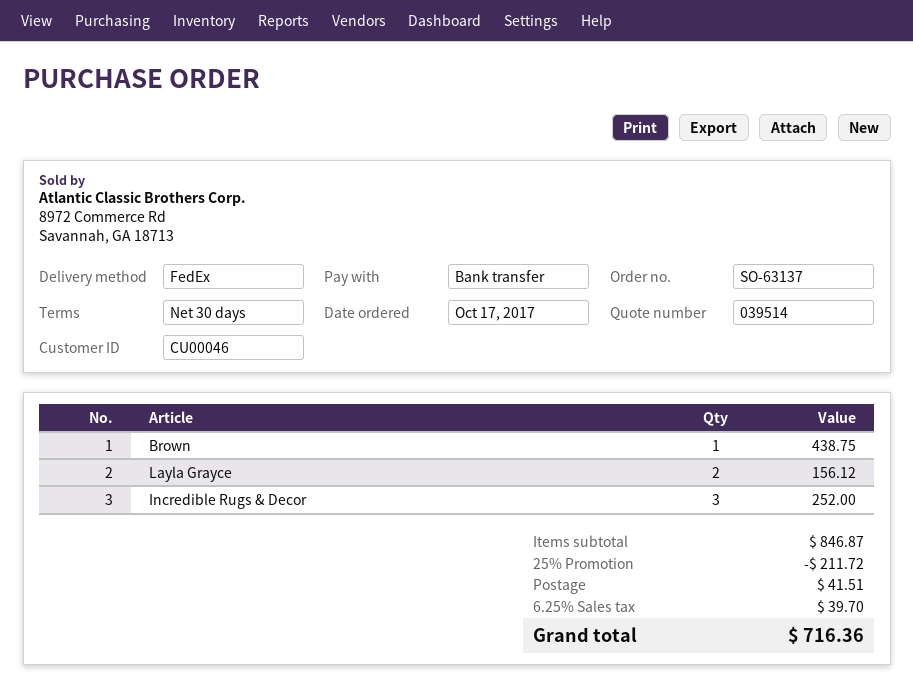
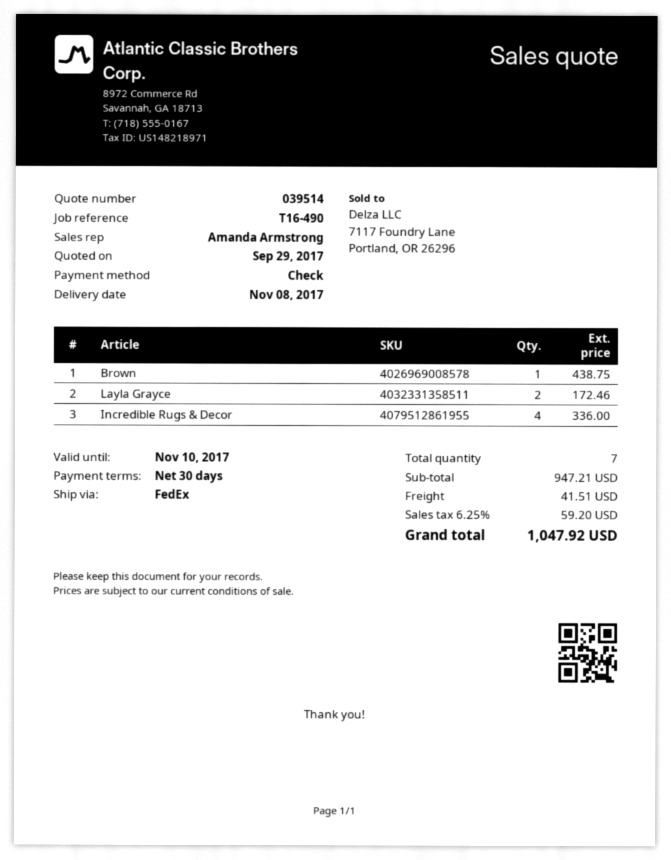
payment method: bank transfer -> cheque
Layla Grayce: 2 for 156.12 -> 2 for 172.46
Incredible Rugs & Decor: 3 for 252.00 -> 4 for 336.00
subtotal: 846.87 -> 947.21
discount: 25% = 211.72 -> none
tax: 6.25% = 39.70 -> 6.25% = 59.20
total: 716.36 -> 1047.92

